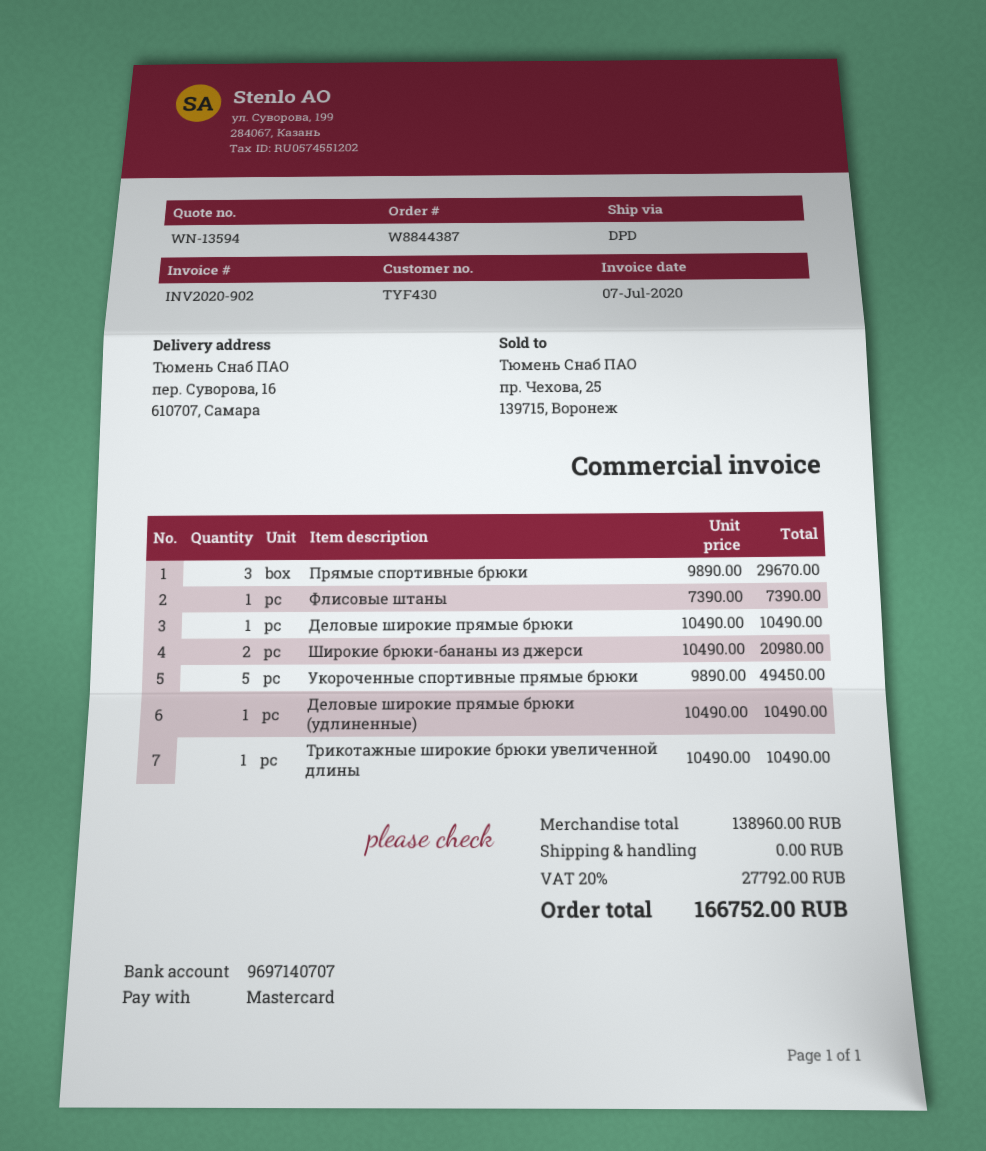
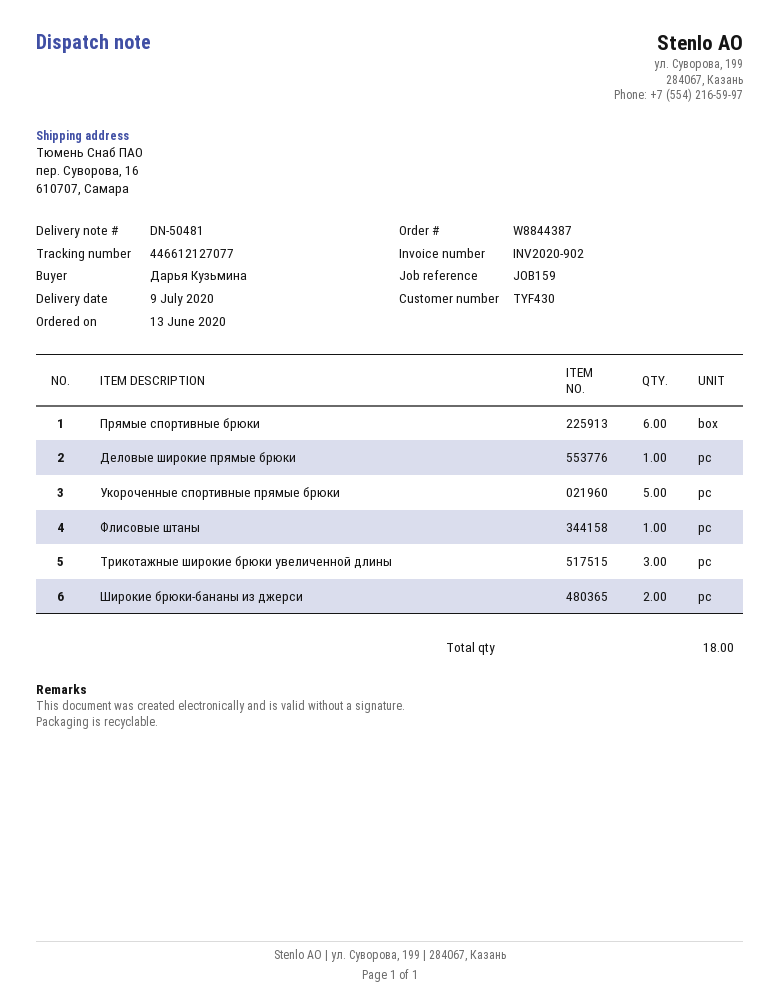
Прямые спортивные брюки: 3 -> 6
Деловые широкие прямые брюки (удлиненные): 1 -> none
Трикотажные широкие брюки увеличенной длины: 1 -> 3

